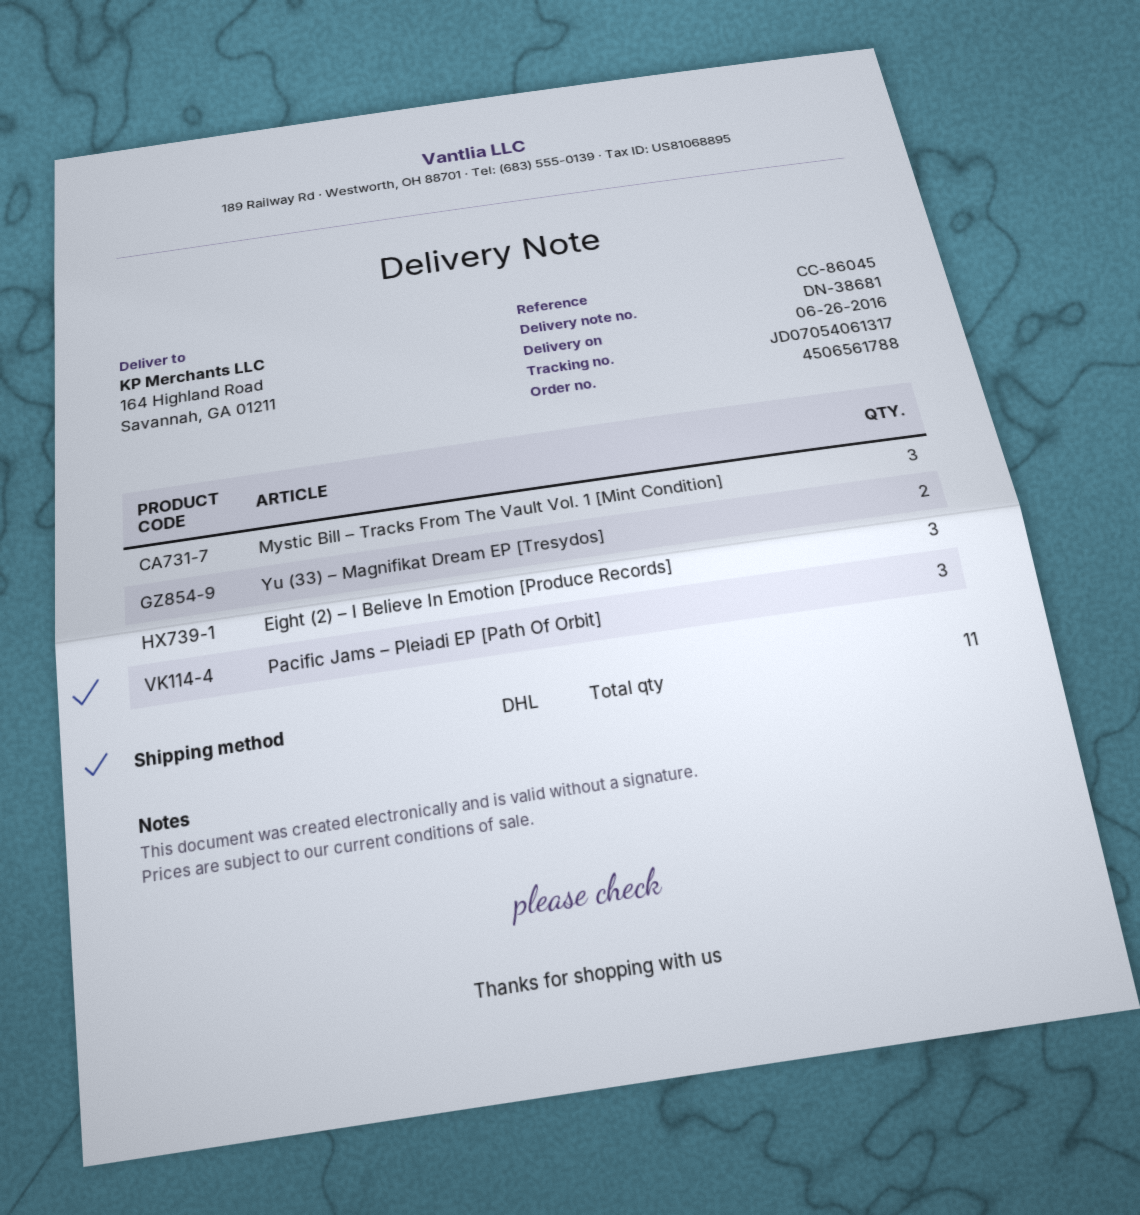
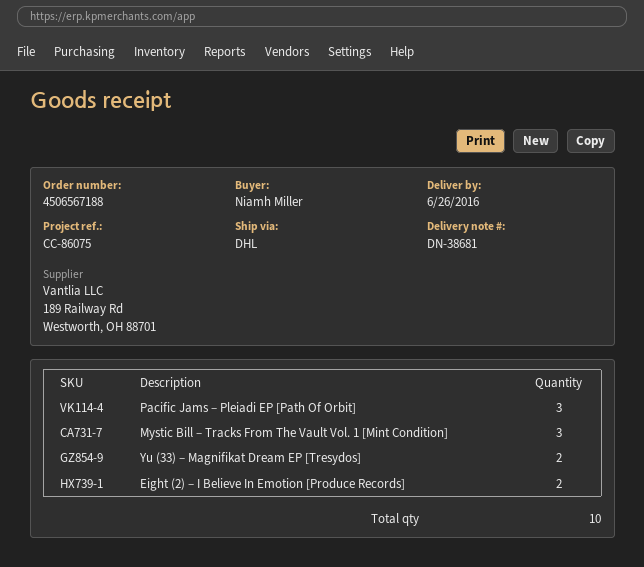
order number: 4506561788 -> 4506567188
reference: CC-86045 -> CC-86075
Eight (2) – I Believe In Emotion [Produce Records]: 3 -> 2
total quantity: 11 -> 10

